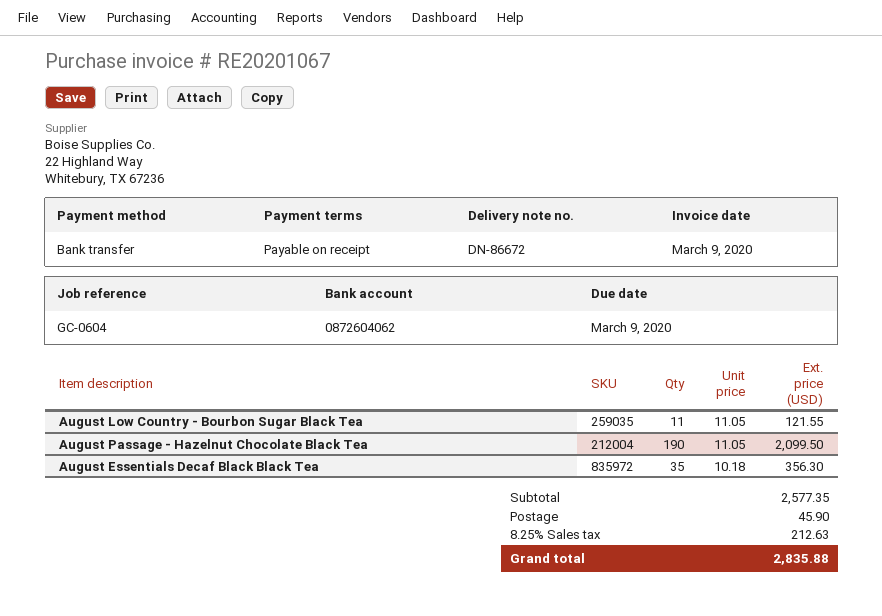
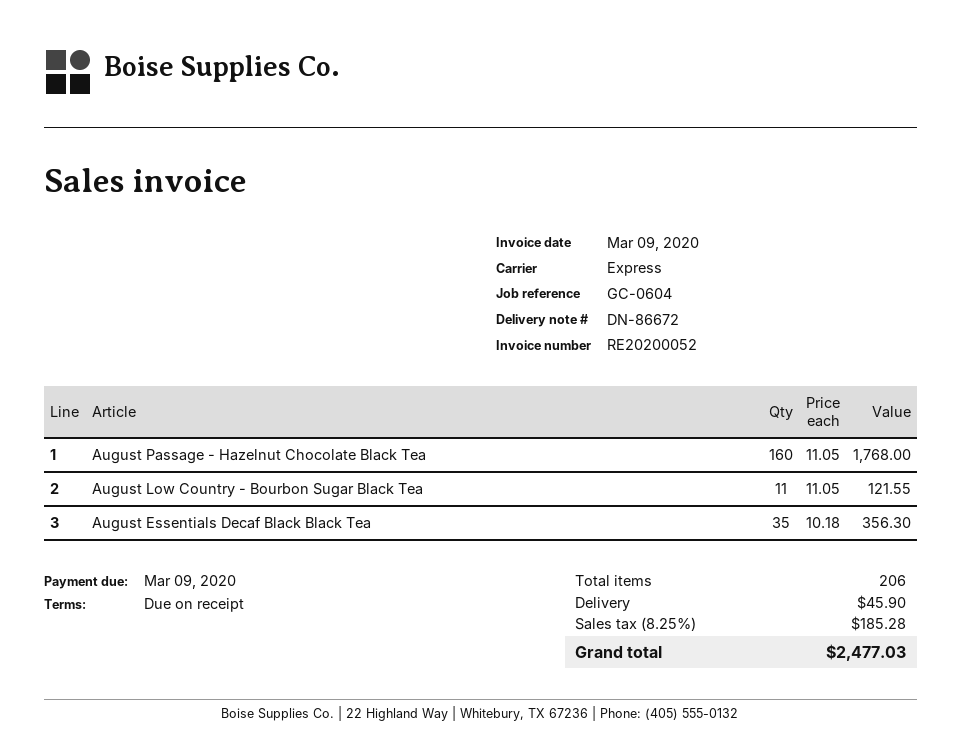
invoice number: RE20201067 -> RE20200052
August Passage - Hazelnut Chocolate Black Tea: 190 x 11.05 = 2099.50 -> 160 x 11.05 = 1768.00
tax: 8.25% = 212.63 -> 8.25% = 185.28
total: 2835.88 -> 2477.03

